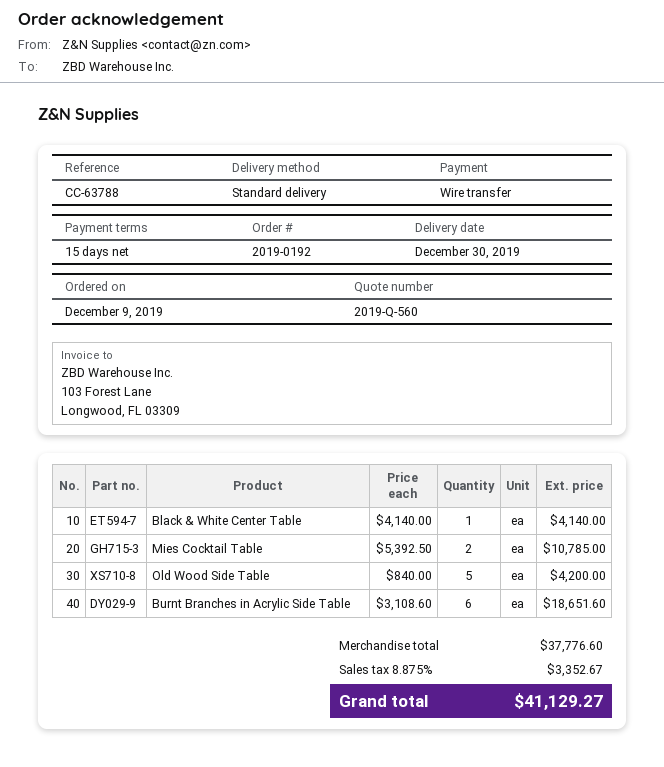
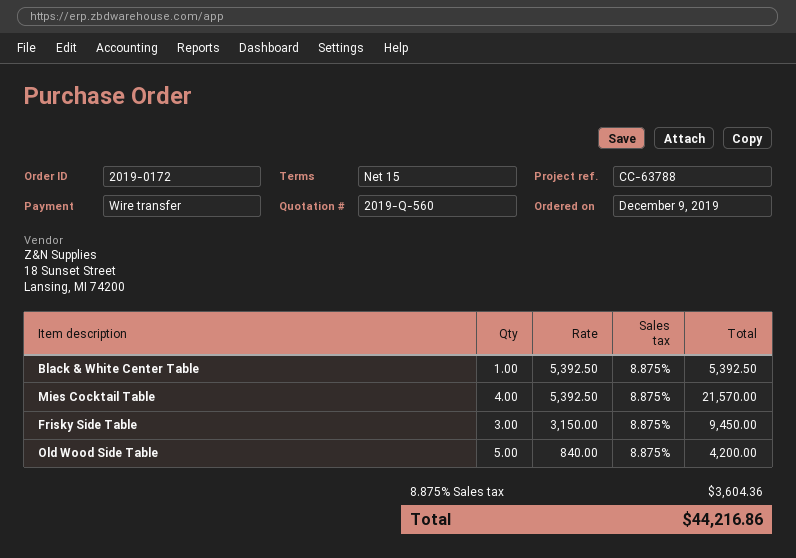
order number: 2019-0192 -> 2019-0172
Black & White Center Table: 1 x 4140.00 = 4140.00 -> 1 x 5392.50 = 5392.50
Mies Cocktail Table: 2 x 5392.50 = 10785.00 -> 4 x 5392.50 = 21570.00
Burnt Branches in Acrylic Side Table: 6 x 3108.60 = 18651.60 -> none
Frisky Side Table: none -> 3 x 3150.00 = 9450.00
tax: 8.875% = 3352.67 -> 8.875% = 3604.36
total: 41129.27 -> 44216.86

